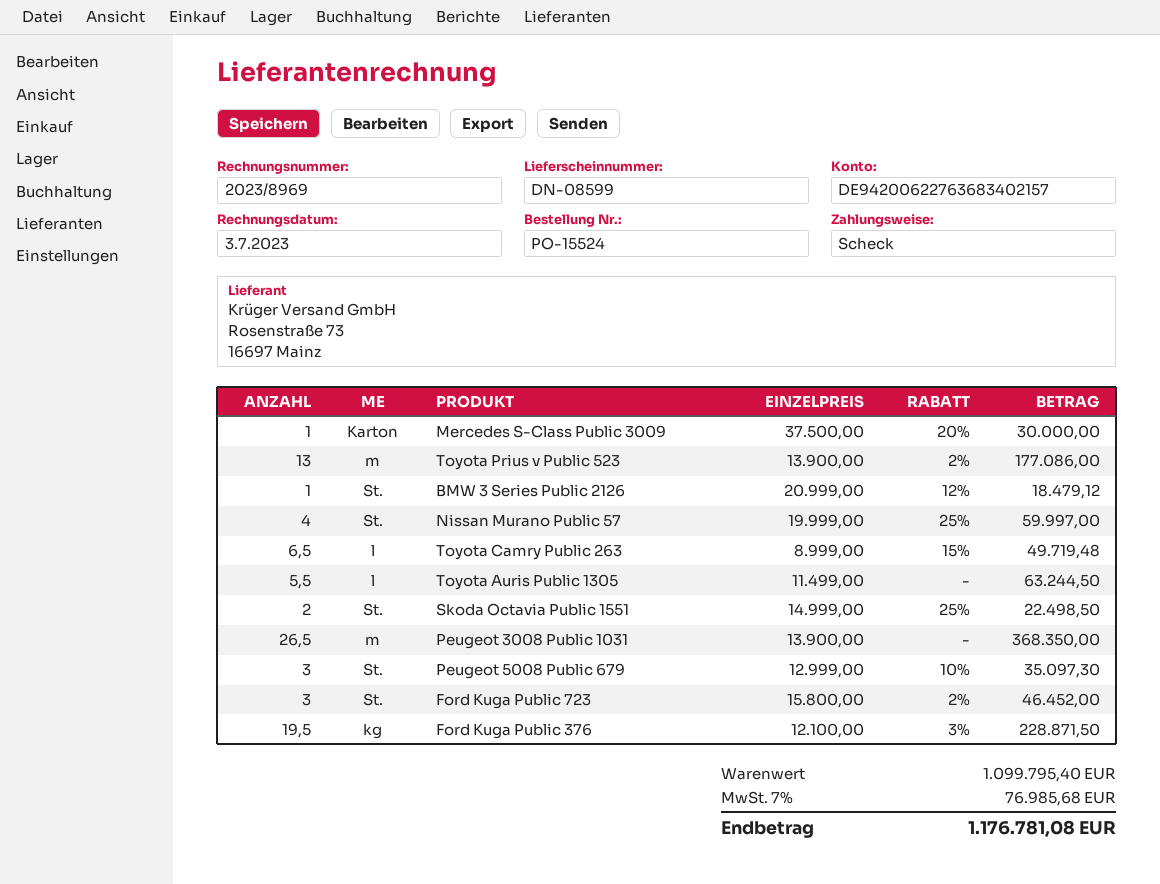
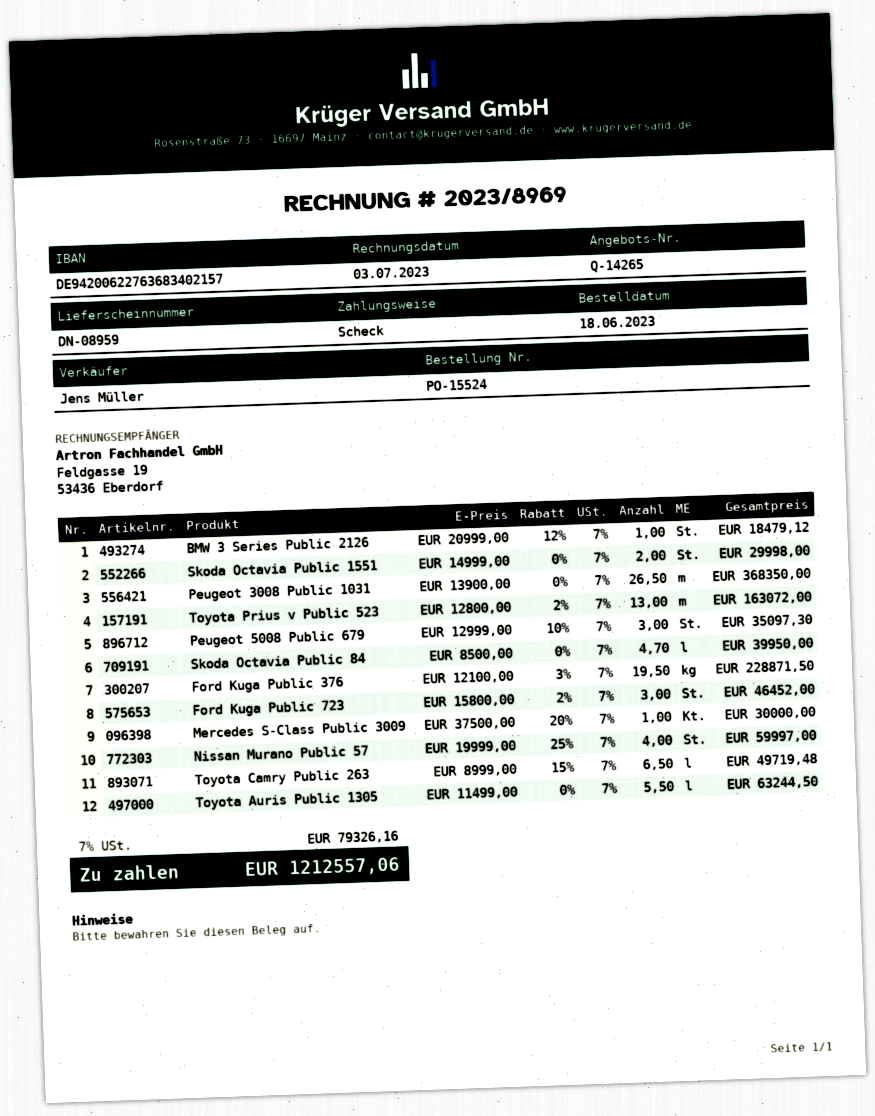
delivery note number: DN-08599 -> DN-08959
Toyota Prius v Public 523: 13 x 13900.00 - 2% = 177086.00 -> 13 x 12800.00 - 2% = 163072.00
Skoda Octavia Public 1551: 2 x 14999.00 - 25% = 22498.50 -> 2 x 14999.00 = 29998.00
Skoda Octavia Public 84: none -> 4.7 x 8500.00 = 39950.00
tax: 7% = 76985.68 -> 7% = 79326.16
total: 1176781.08 -> 1212557.06

